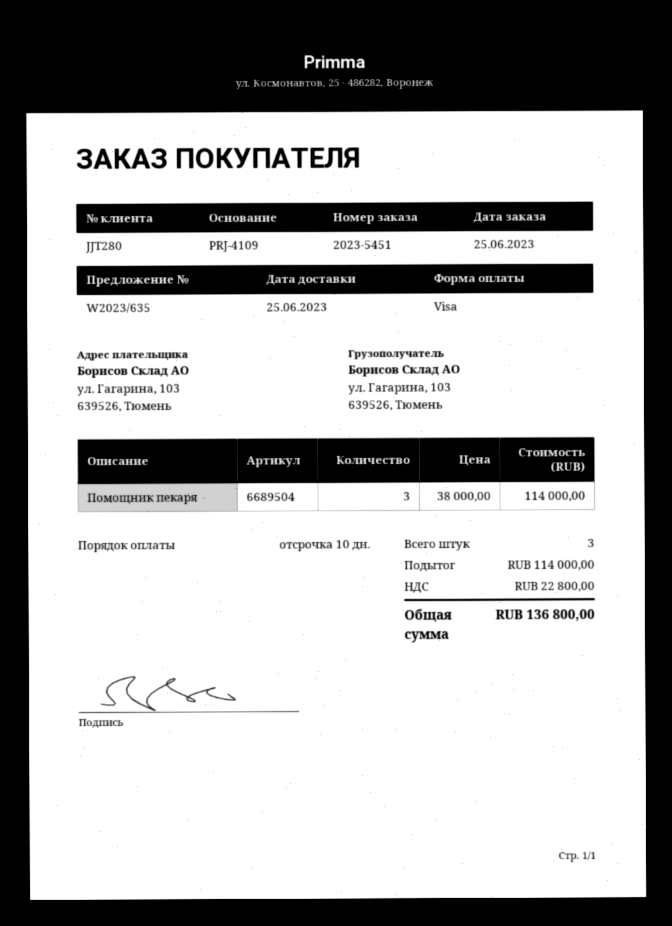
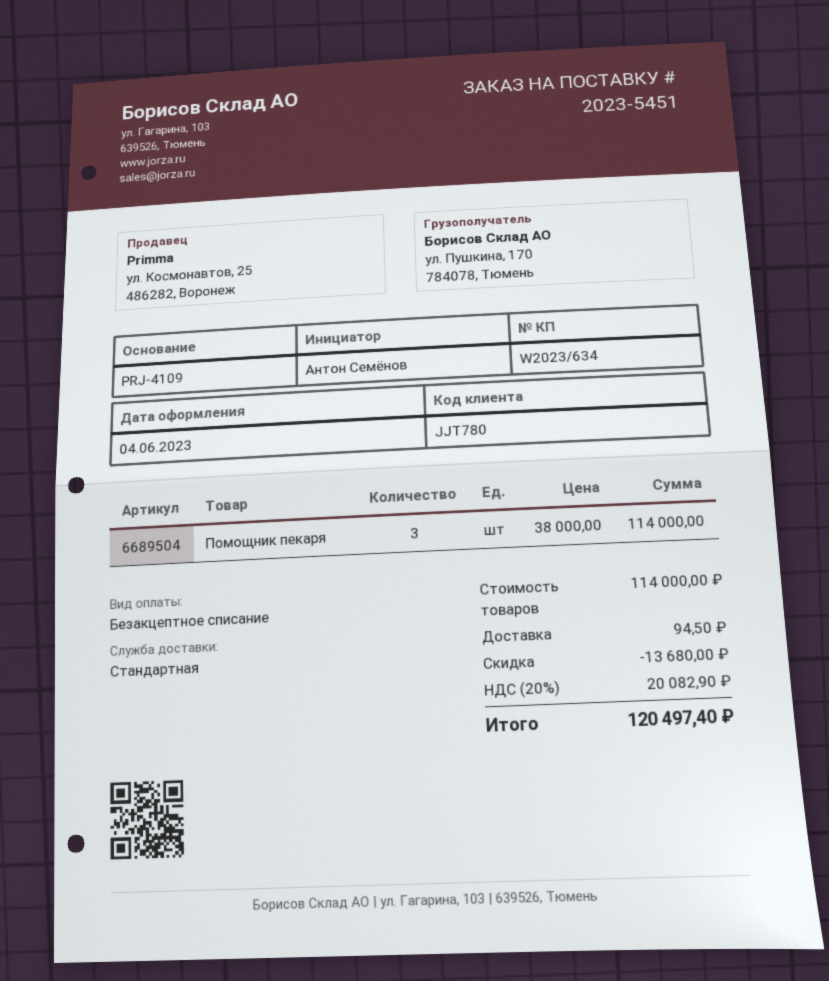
quote number: W2023/635 -> W2023/634
order date: 2023-06-25 -> 2023-06-04
customer number: JJT280 -> JJT780
payment method: Visa -> direct debit
ship to: ул. Гагарина, 103, 639526, Тюмень -> ул. Пушкина, 170, 784078, Тюмень
discount: none -> 13680.00
shipping: none -> 94.50
tax: 22800.00 -> 20082.90
total: 136800.00 -> 120497.40

